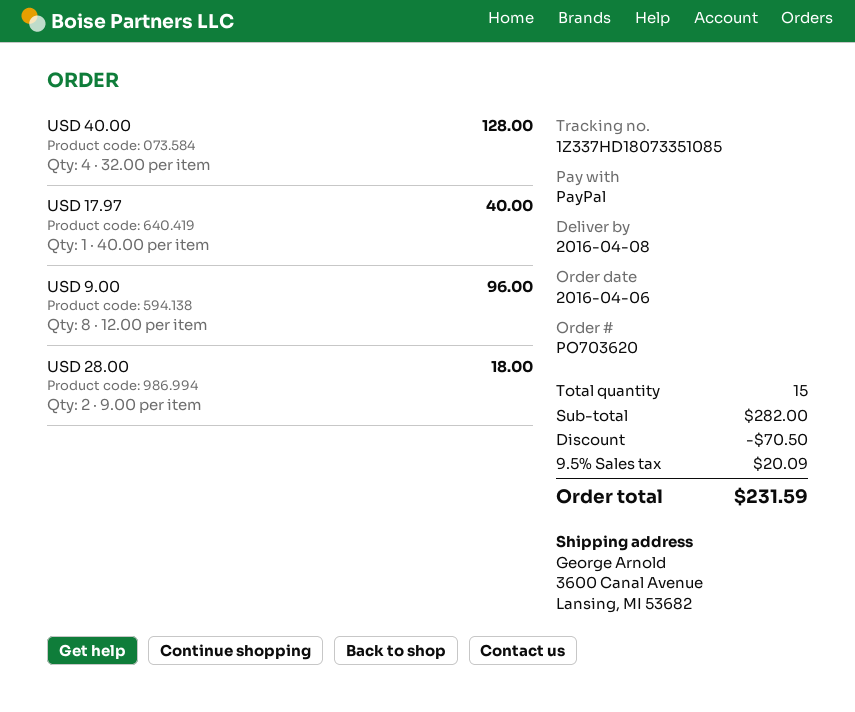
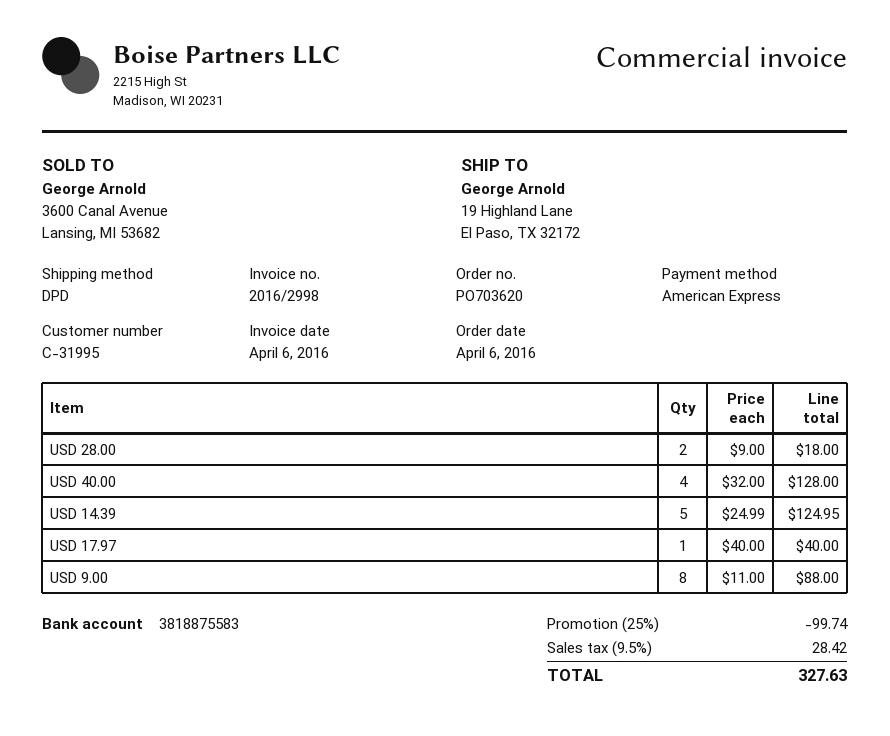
payment method: PayPal -> American Express
ship to: 3600 Canal Avenue, Lansing, MI 53682 -> 19 Highland Lane, El Paso, TX 32172
USD 9.00: 8 x 12.00 = 96.00 -> 8 x 11.00 = 88.00
USD 14.39: none -> 5 x 24.99 = 124.95
discount: 70.50 -> 99.74
tax: 9.5% = 20.09 -> 9.5% = 28.42
total: 231.59 -> 327.63

